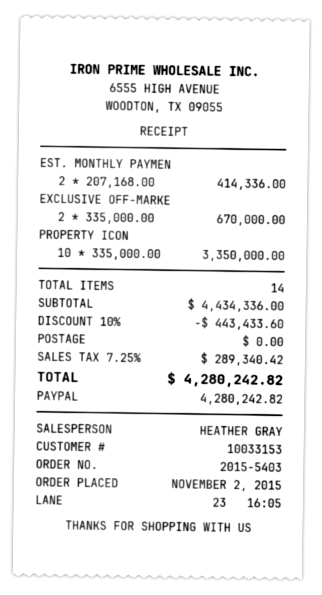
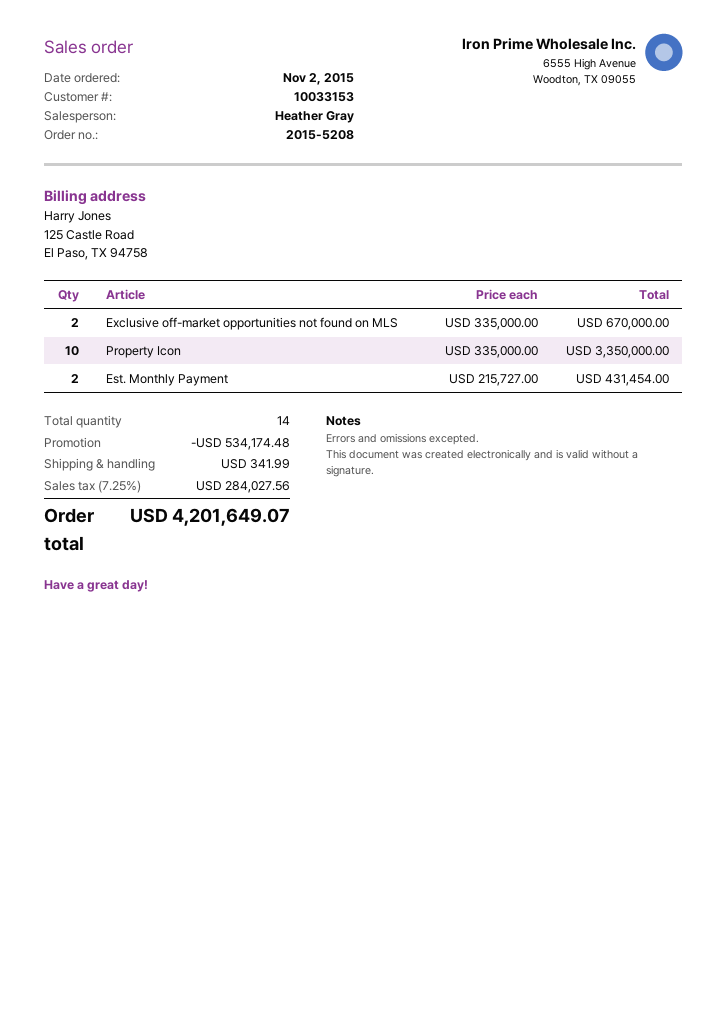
order number: 2015-5403 -> 2015-5208
EST. MONTHLY PAYMEN: 2 x 207168.00 = 414336.00 -> 2 x 215727.00 = 431454.00
discount: 443433.60 -> 534174.48
shipping: 0.00 -> 341.99
tax: 7.25% = 289340.42 -> 7.25% = 284027.56
total: 4280242.82 -> 4201649.07

